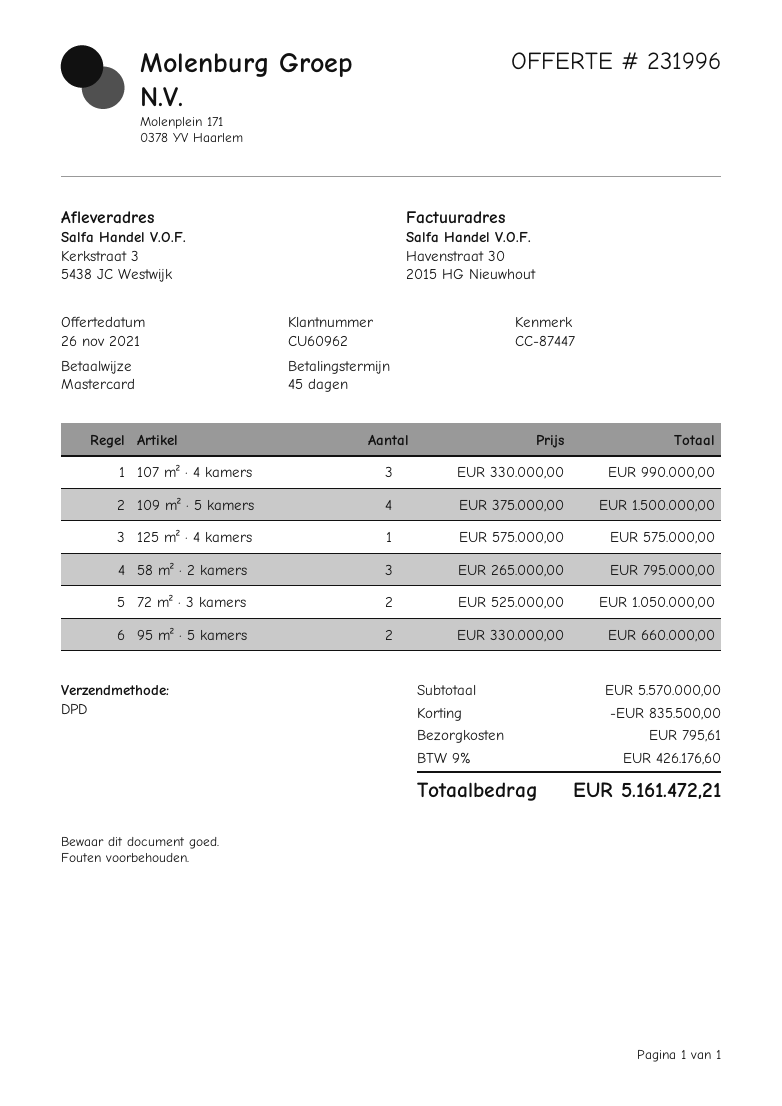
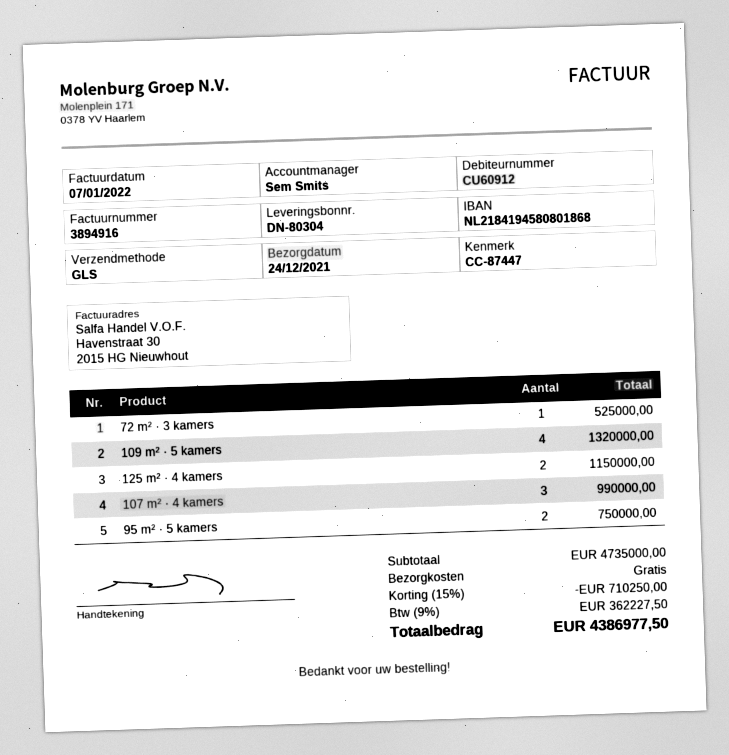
customer number: CU60962 -> CU60912
shipping method: DPD -> GLS
109 m² · 5 kamers: 4 for 1500000.00 -> 4 for 1320000.00
125 m² · 4 kamers: 1 for 575000.00 -> 2 for 1150000.00
58 m² · 2 kamers: 3 for 795000.00 -> none
72 m² · 3 kamers: 2 for 1050000.00 -> 1 for 525000.00
95 m² · 5 kamers: 2 for 660000.00 -> 2 for 750000.00
subtotal: 5570000.00 -> 4735000.00
discount: 835500.00 -> 710250.00
shipping: 795.61 -> 0.00
tax: 9% = 426176.60 -> 9% = 362227.50
total: 5161472.21 -> 4386977.50

